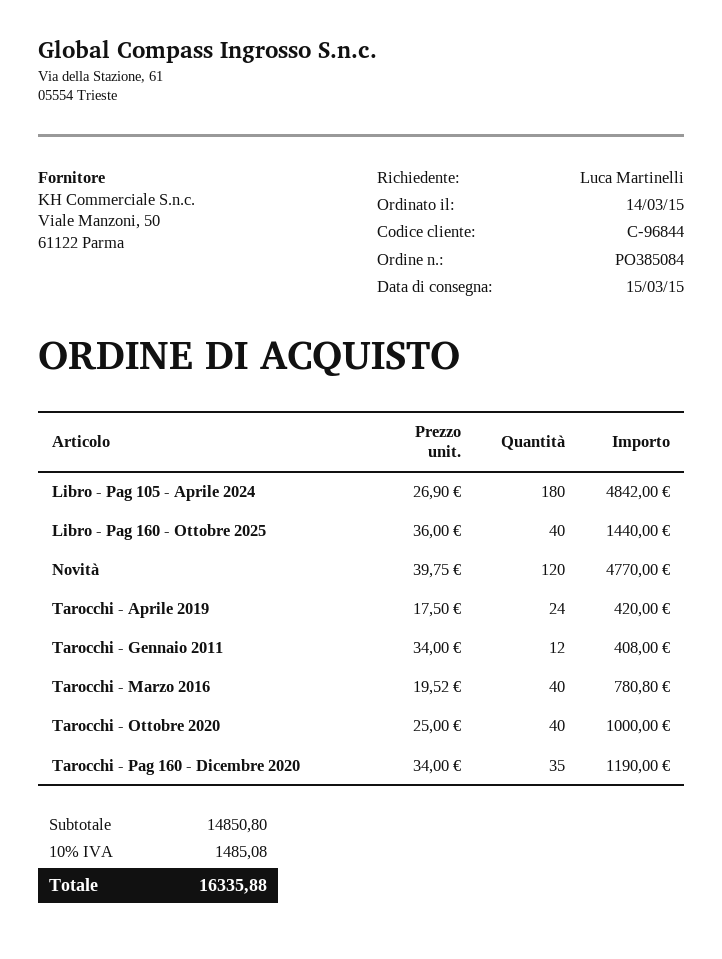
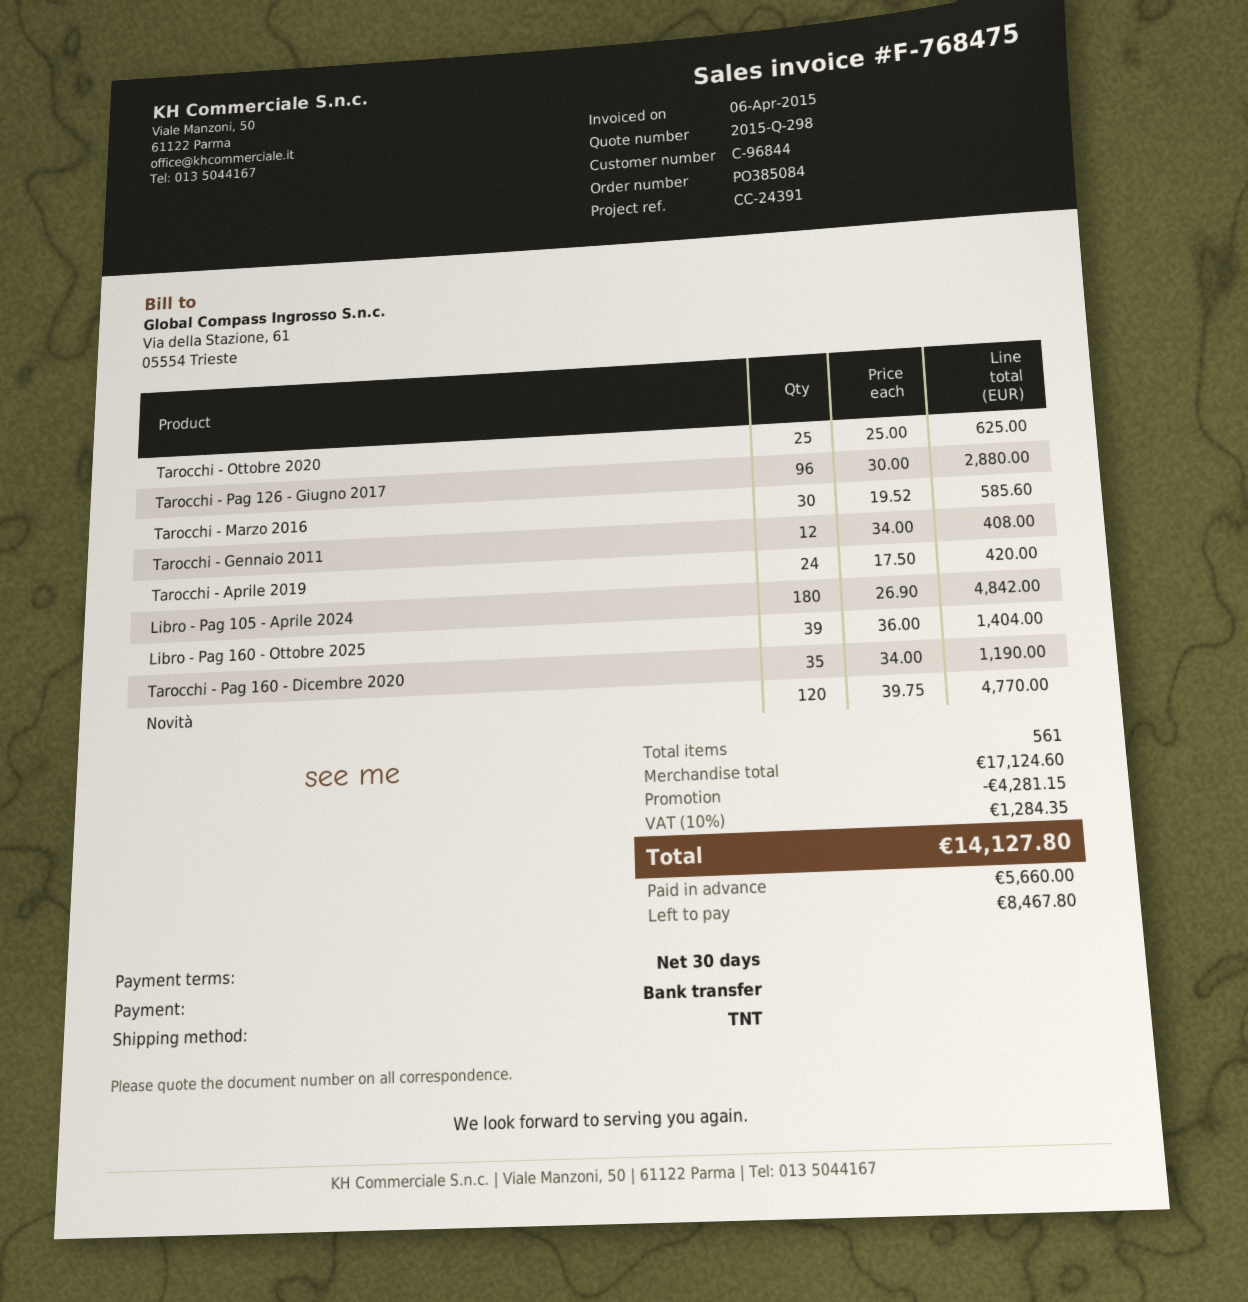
Libro - Pag 160 - Ottobre 2025: 40 x 36.00 = 1440.00 -> 39 x 36.00 = 1404.00
Tarocchi - Marzo 2016: 40 x 19.52 = 780.80 -> 30 x 19.52 = 585.60
Tarocchi - Ottobre 2020: 40 x 25.00 = 1000.00 -> 25 x 25.00 = 625.00
Tarocchi - Pag 126 - Giugno 2017: none -> 96 x 30.00 = 2880.00
subtotal: 14850.80 -> 17124.60
discount: none -> 4281.15
tax: 10% = 1485.08 -> 10% = 1284.35
total: 16335.88 -> 14127.80

